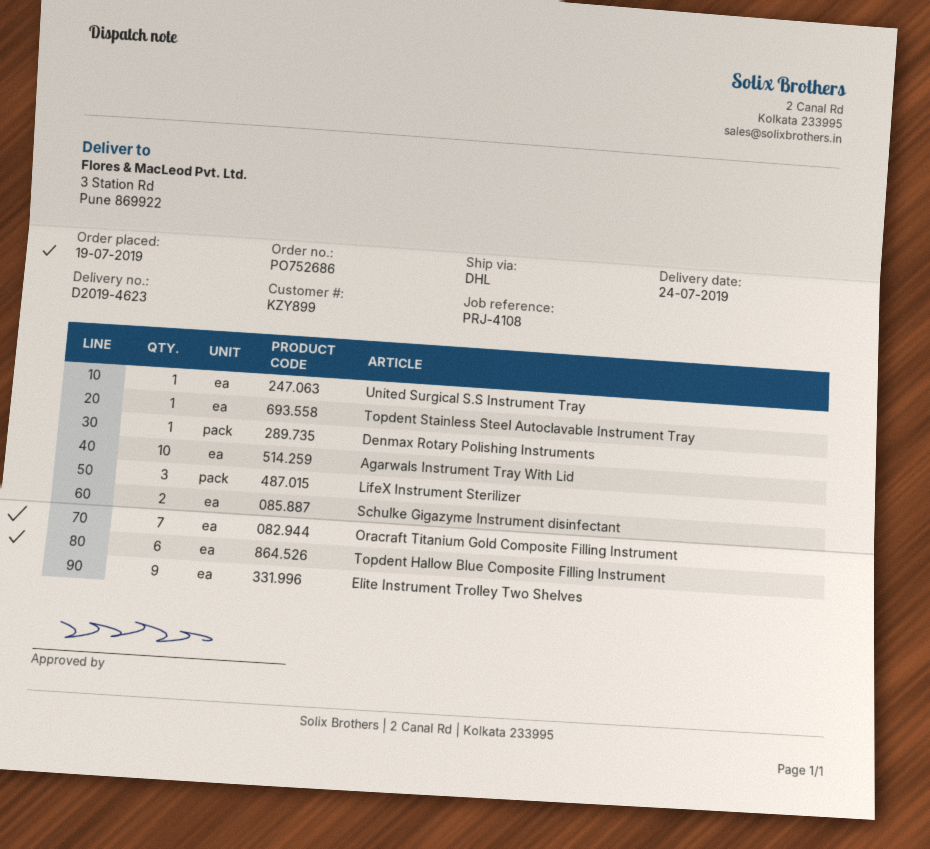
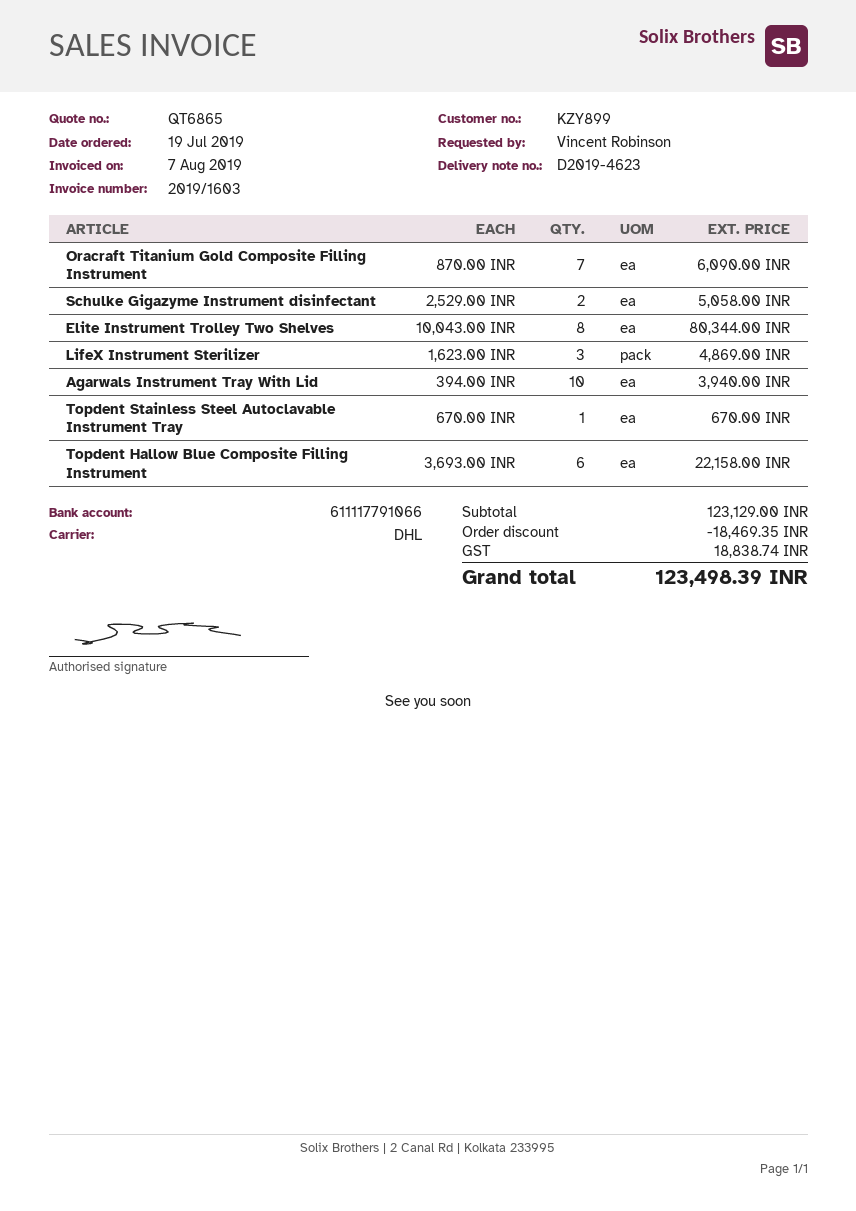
United Surgical S.S Instrument Tray: 1 -> none
Denmax Rotary Polishing Instruments: 1 -> none
Elite Instrument Trolley Two Shelves: 9 -> 8

